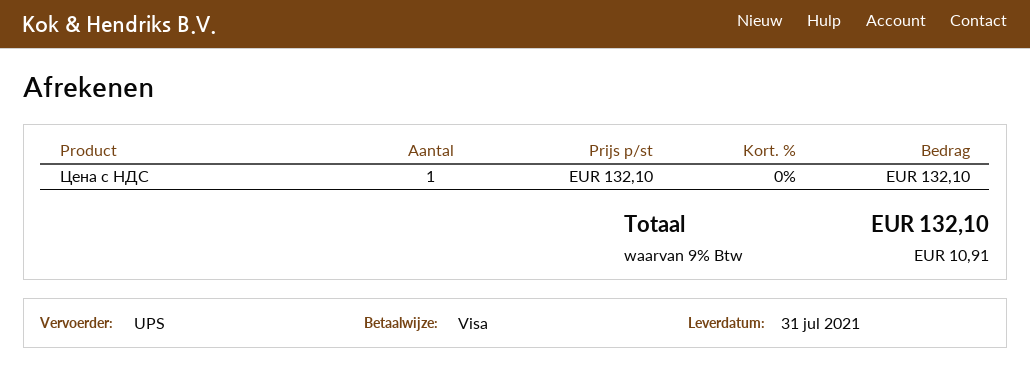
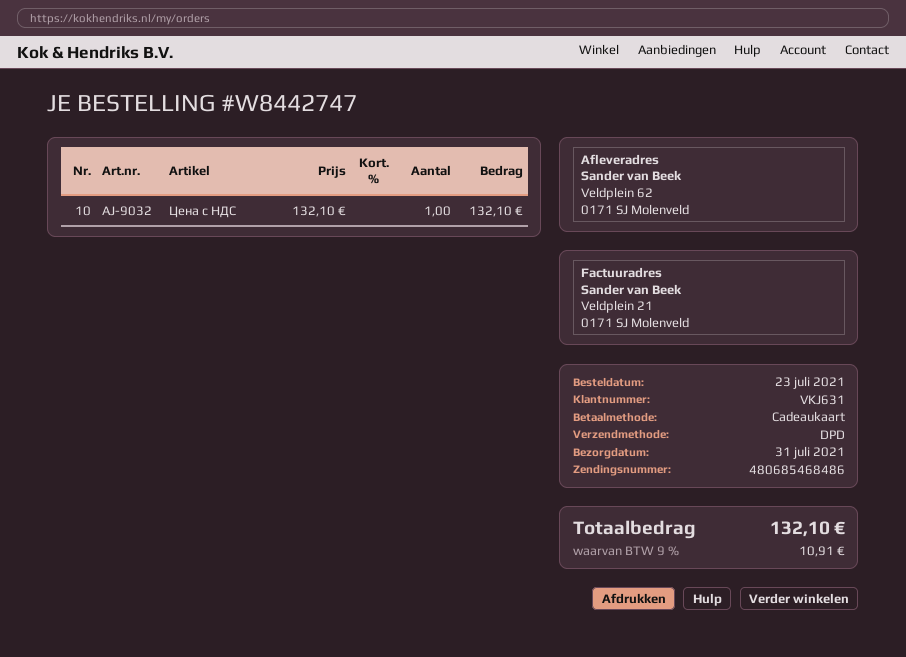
payment method: Visa -> gift card
shipping method: UPS -> DPD

